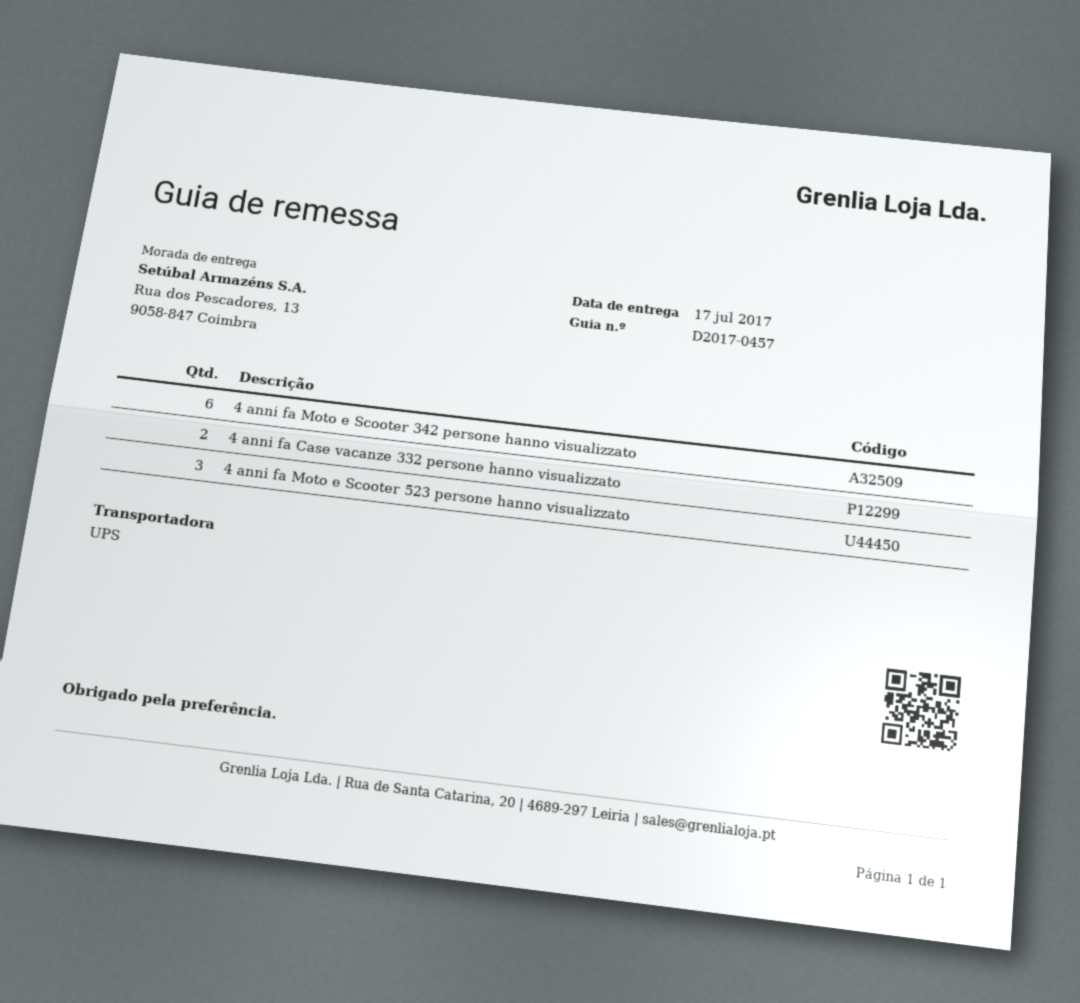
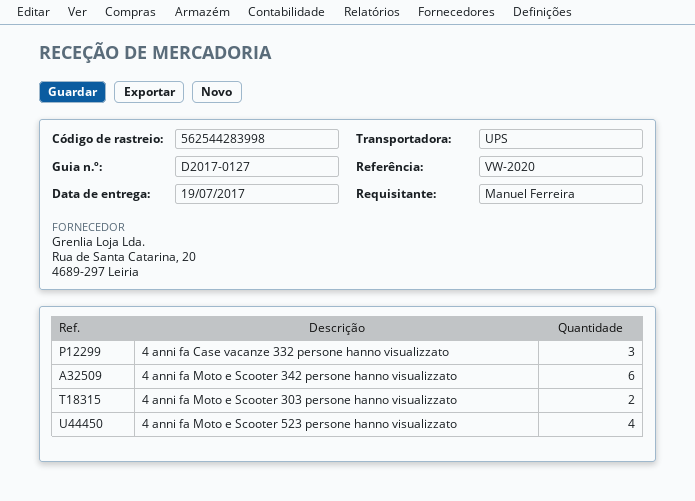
delivery note number: D2017-0457 -> D2017-0127
delivery date: 2017-07-17 -> 2017-07-19
4 anni fa Case vacanze 332 persone hanno visualizzato: 2 -> 3
4 anni fa Moto e Scooter 523 persone hanno visualizzato: 3 -> 4
4 anni fa Moto e Scooter 303 persone hanno visualizzato: none -> 2

